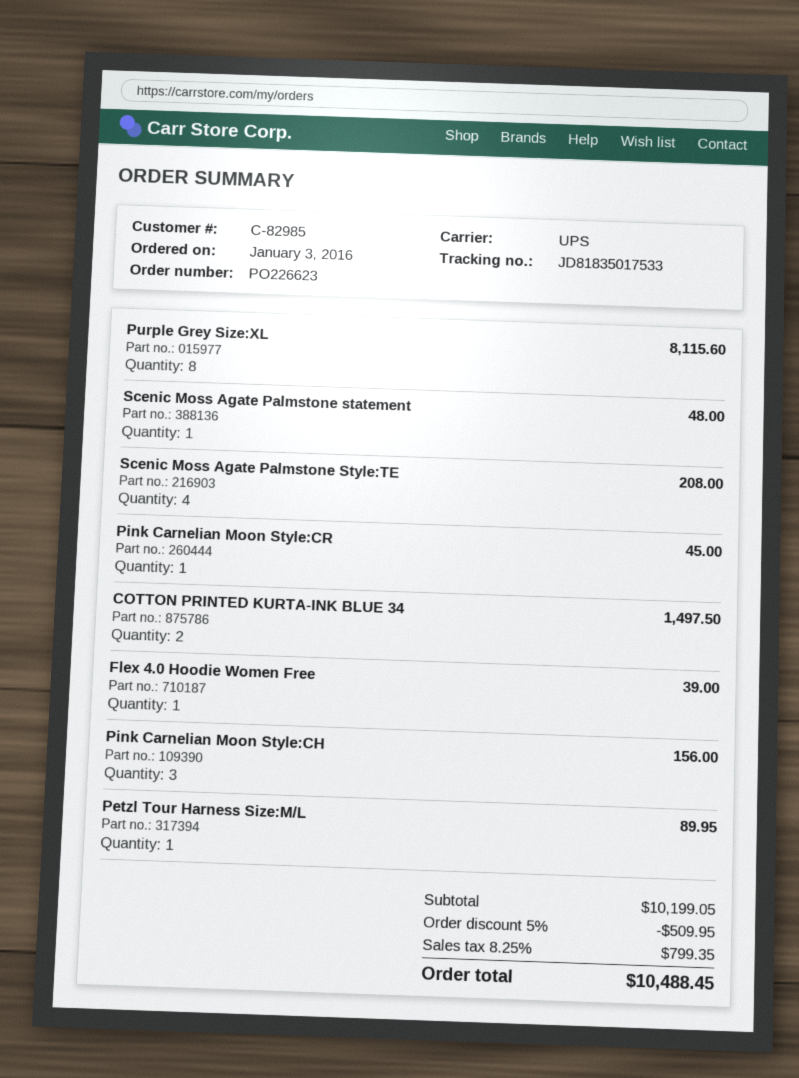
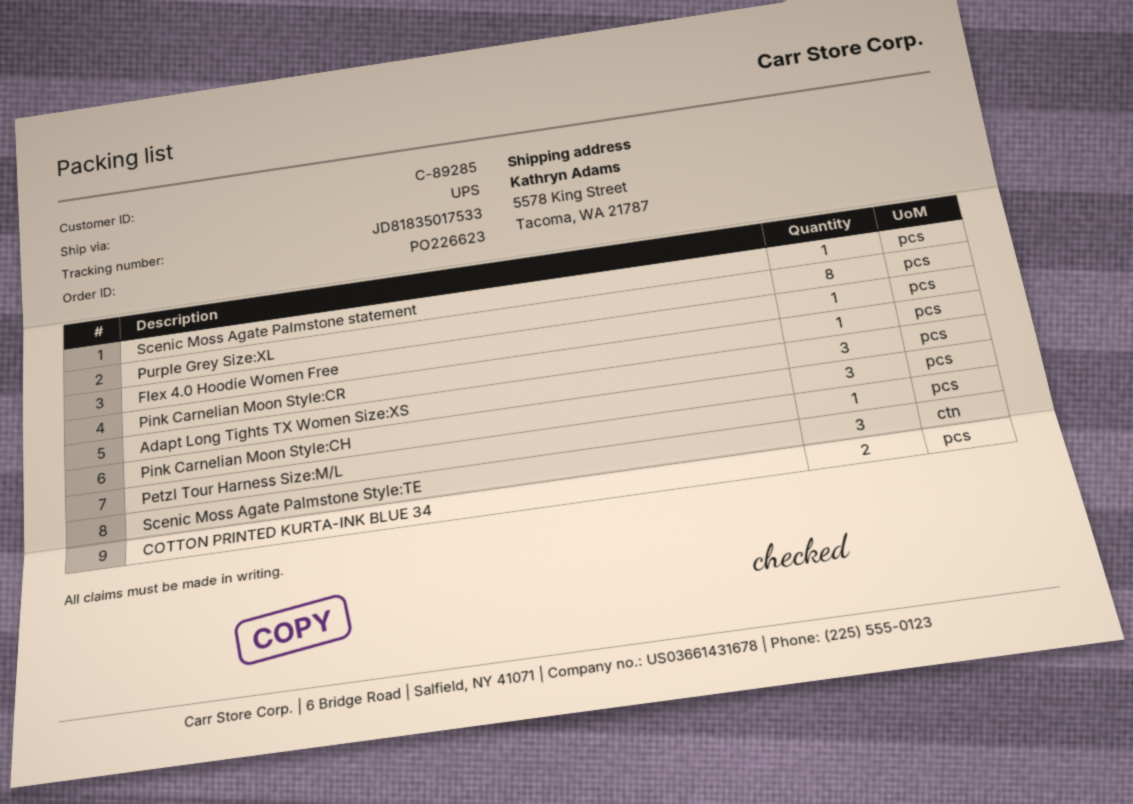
customer number: C-82985 -> C-89285
Scenic Moss Agate Palmstone Style:TE: 4 -> 3
Adapt Long Tights TX Women Size:XS: none -> 3

